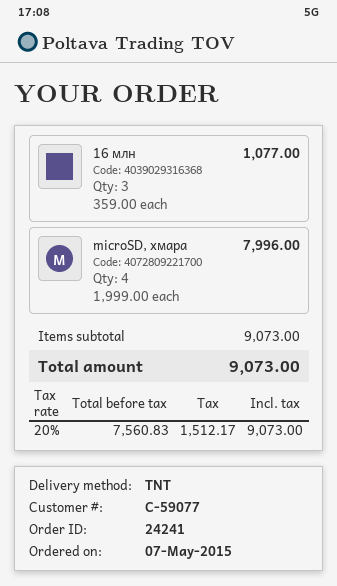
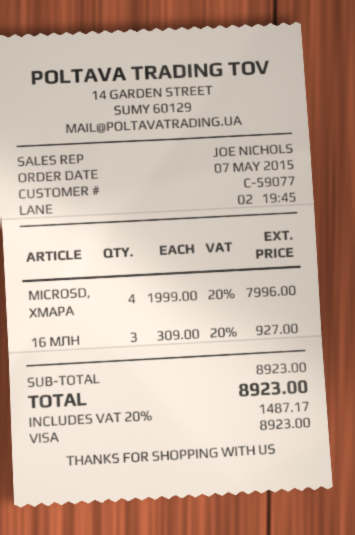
16 млн: 3 x 359.00 = 1077.00 -> 3 x 309.00 = 927.00
subtotal: 9073.00 -> 8923.00
tax: 20% = 1512.17 -> 20% = 1487.17
total: 9073.00 -> 8923.00

